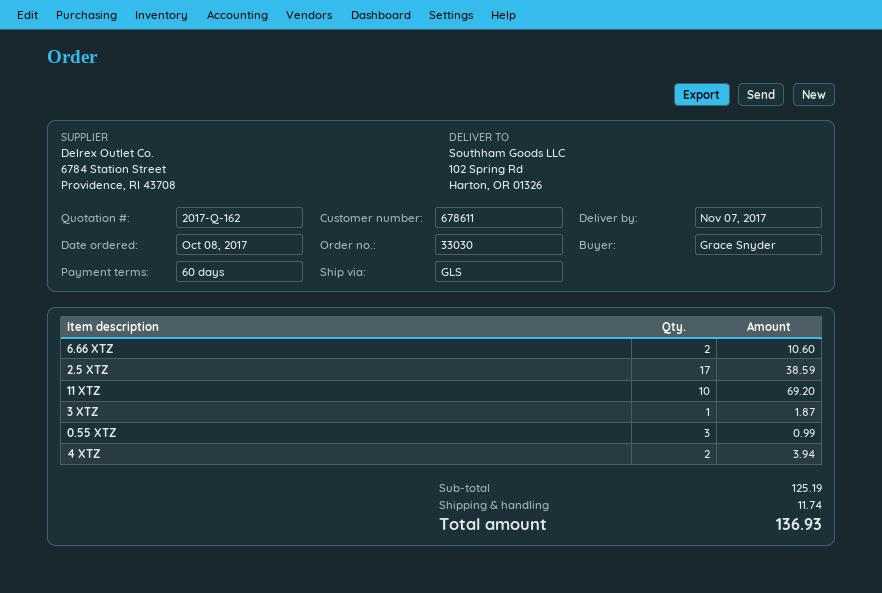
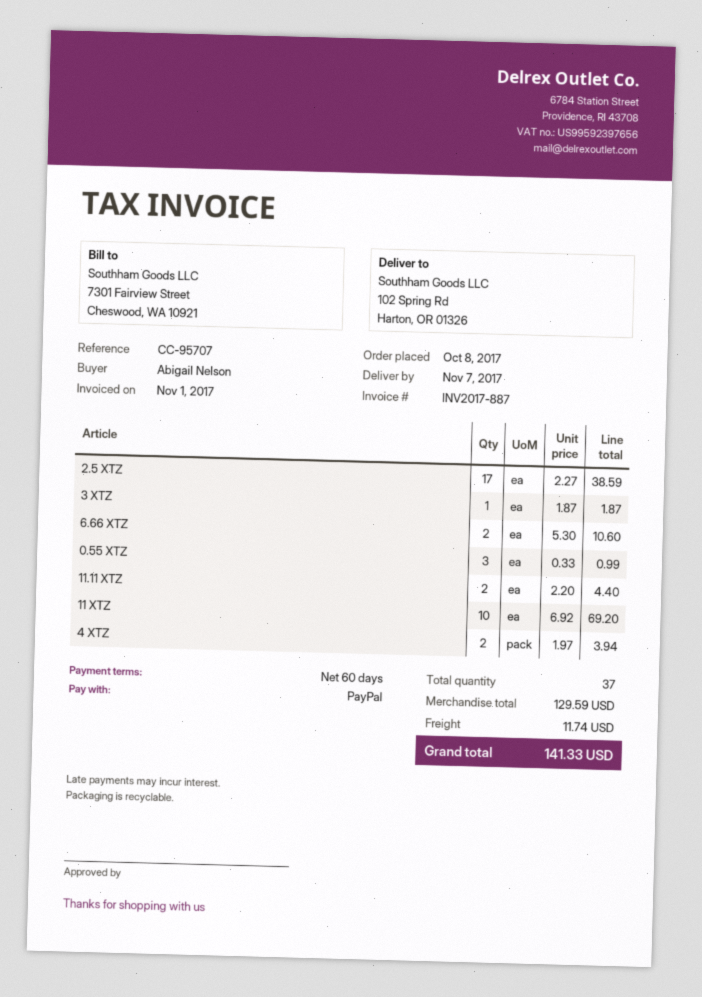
ordered by: Grace Snyder -> Abigail Nelson
11.11 XTZ: none -> 2 for 4.40
subtotal: 125.19 -> 129.59
total: 136.93 -> 141.33

